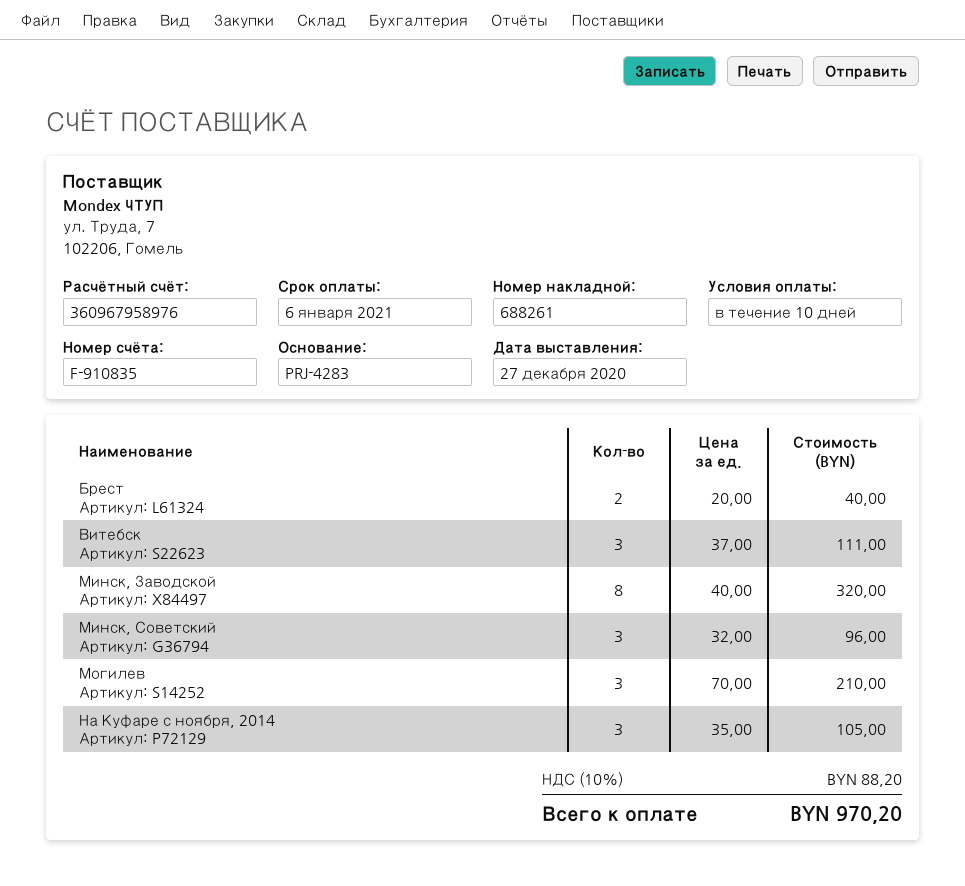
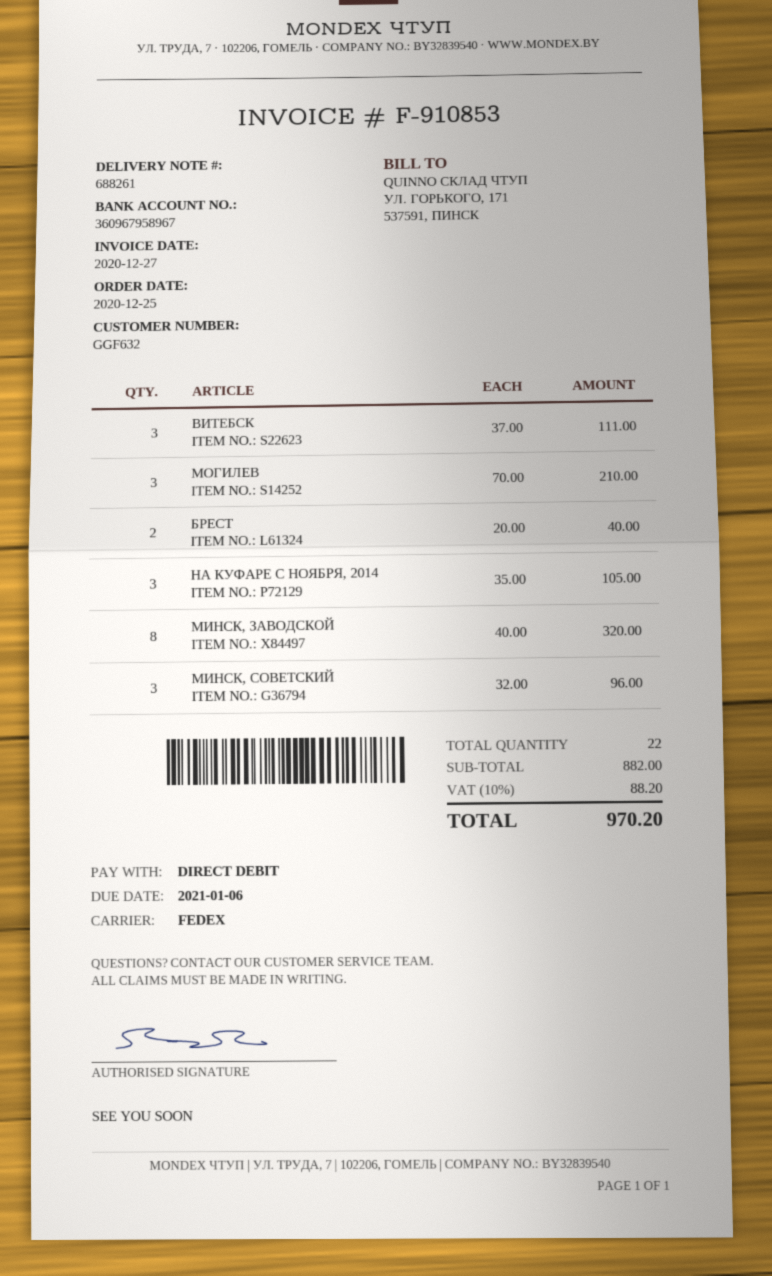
invoice number: F-910835 -> F-910853
bank account: 360967958976 -> 360967958967

